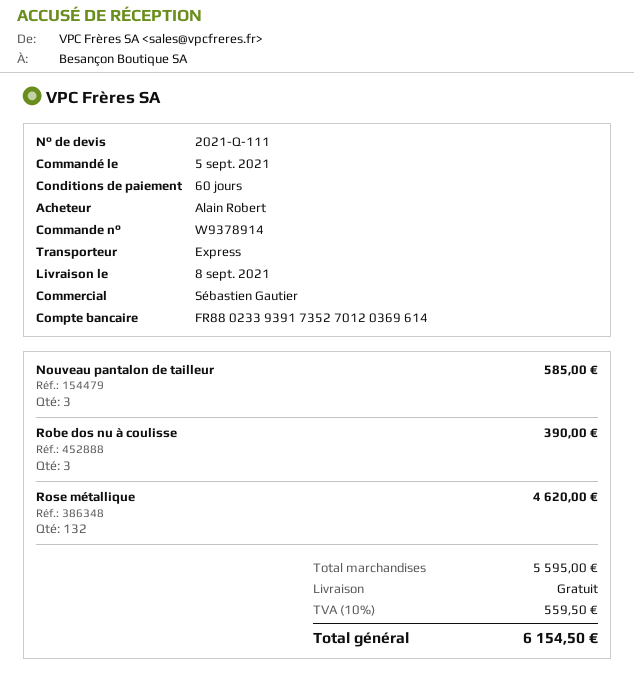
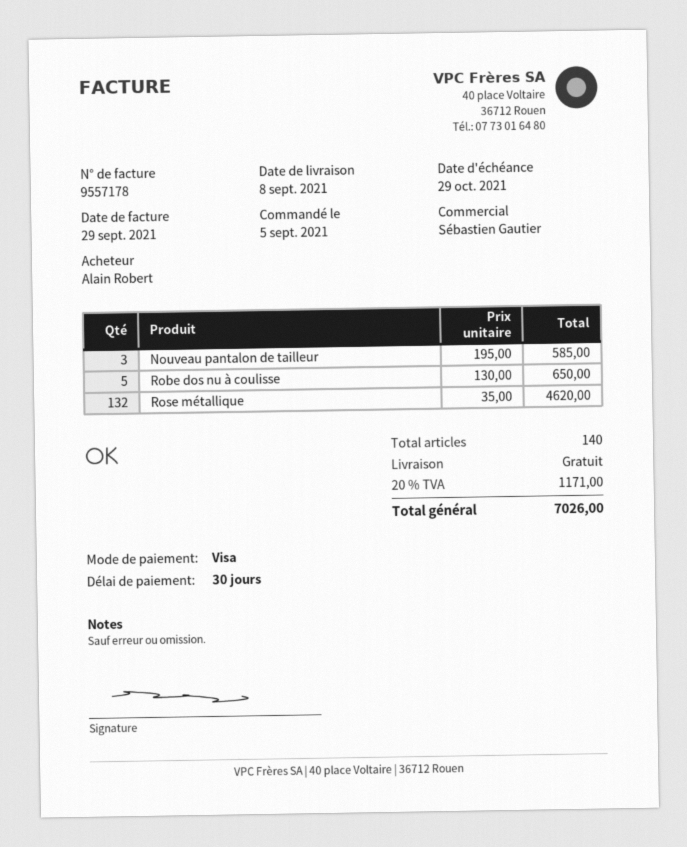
payment terms: 60 days -> 30 days
Robe dos nu à coulisse: 3 for 390.00 -> 5 for 650.00
tax: 10% = 559.50 -> 20% = 1171.00
total: 6154.50 -> 7026.00

